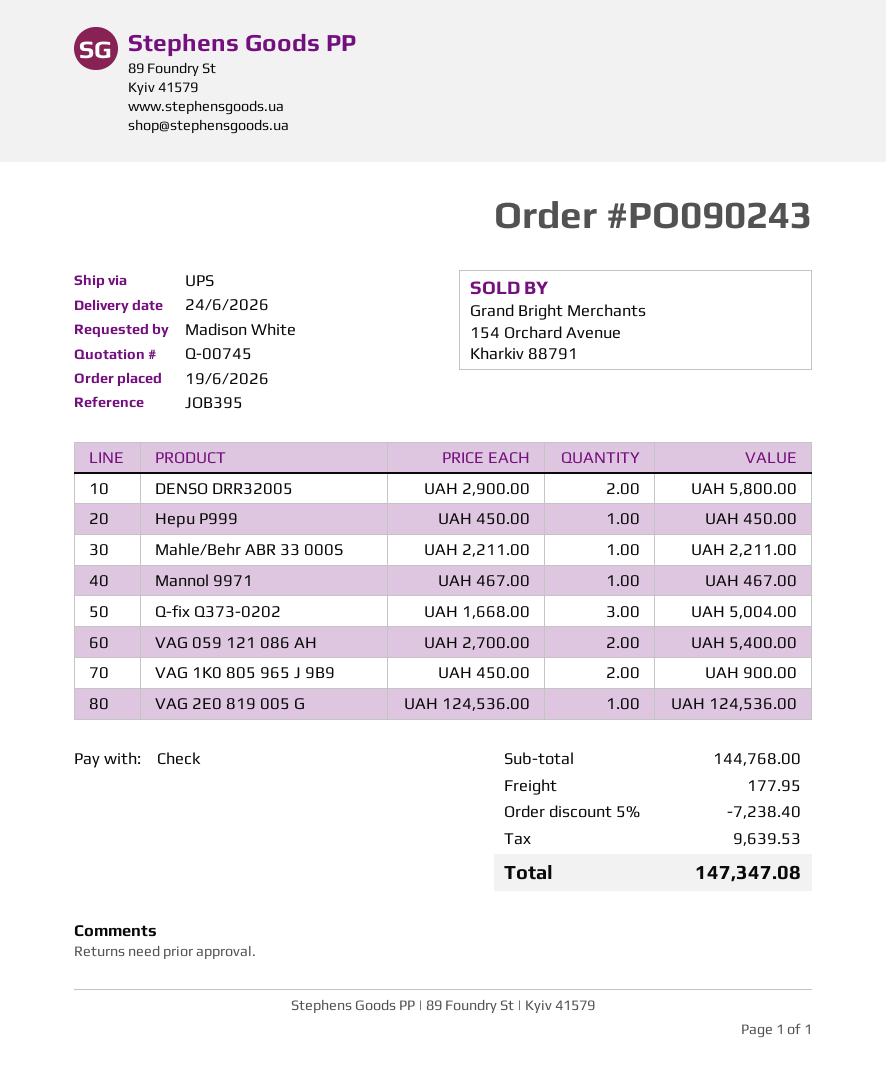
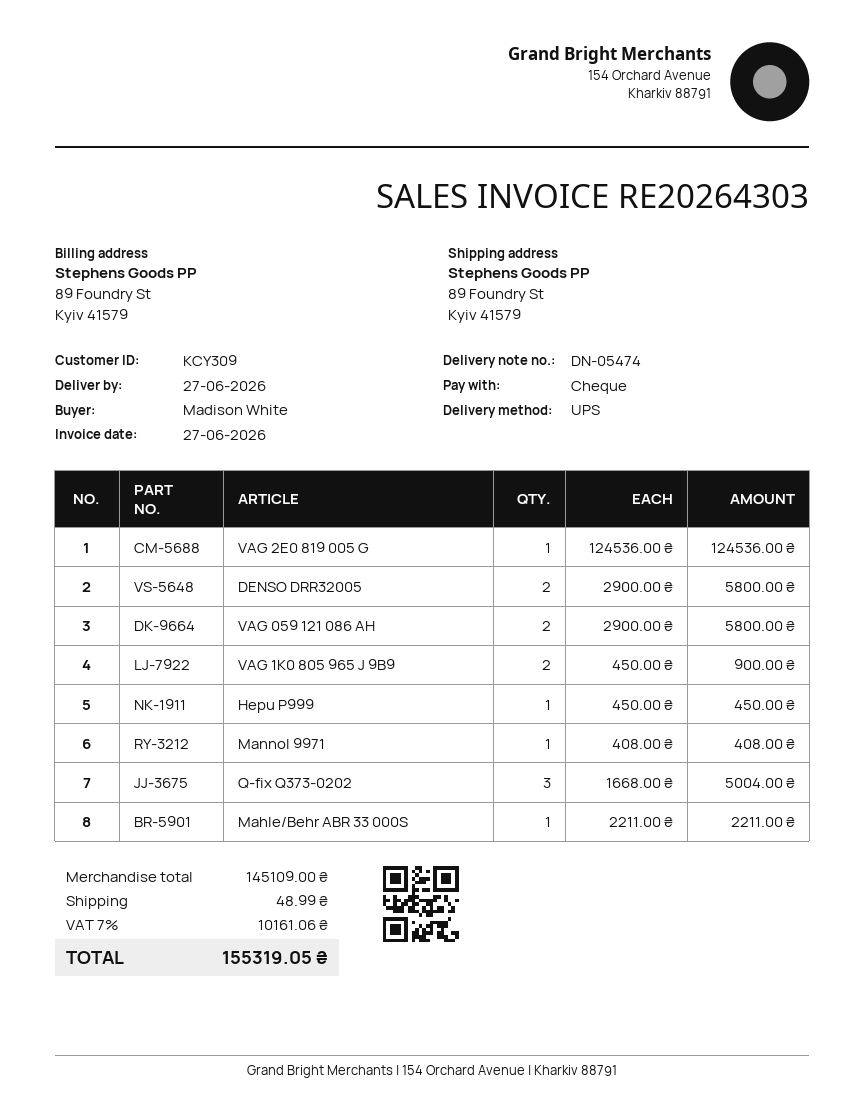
delivery date: 2026-06-24 -> 2026-06-27
Mannol 9971: 1 x 467.00 = 467.00 -> 1 x 408.00 = 408.00
VAG 059 121 086 AH: 2 x 2700.00 = 5400.00 -> 2 x 2900.00 = 5800.00
subtotal: 144768.00 -> 145109.00
discount: 5% = 7238.40 -> none
shipping: 177.95 -> 48.99
tax: 9639.53 -> 10161.06
total: 147347.08 -> 155319.05

